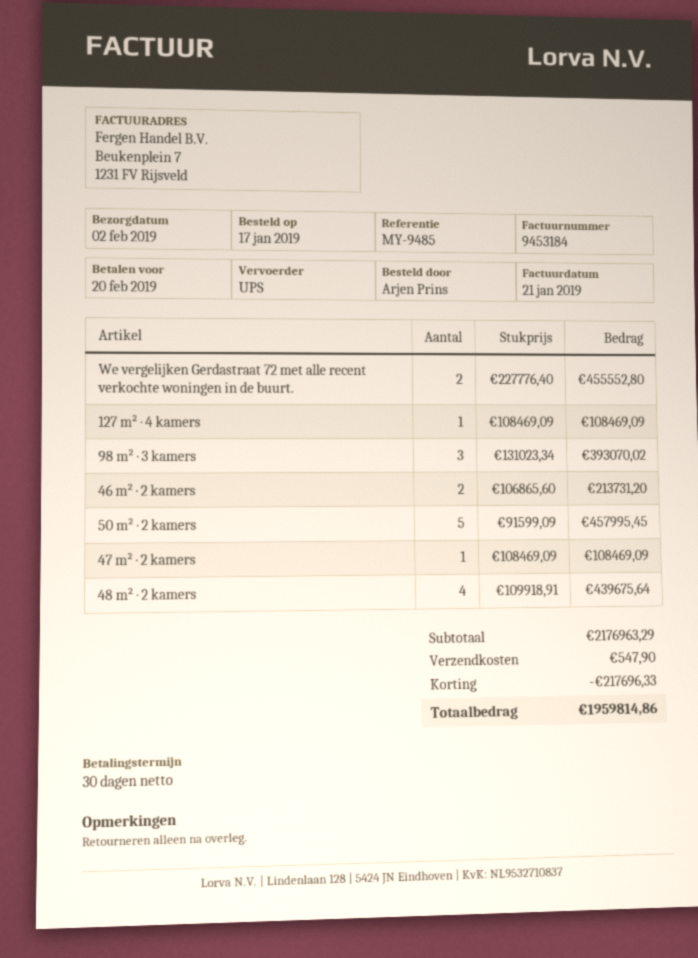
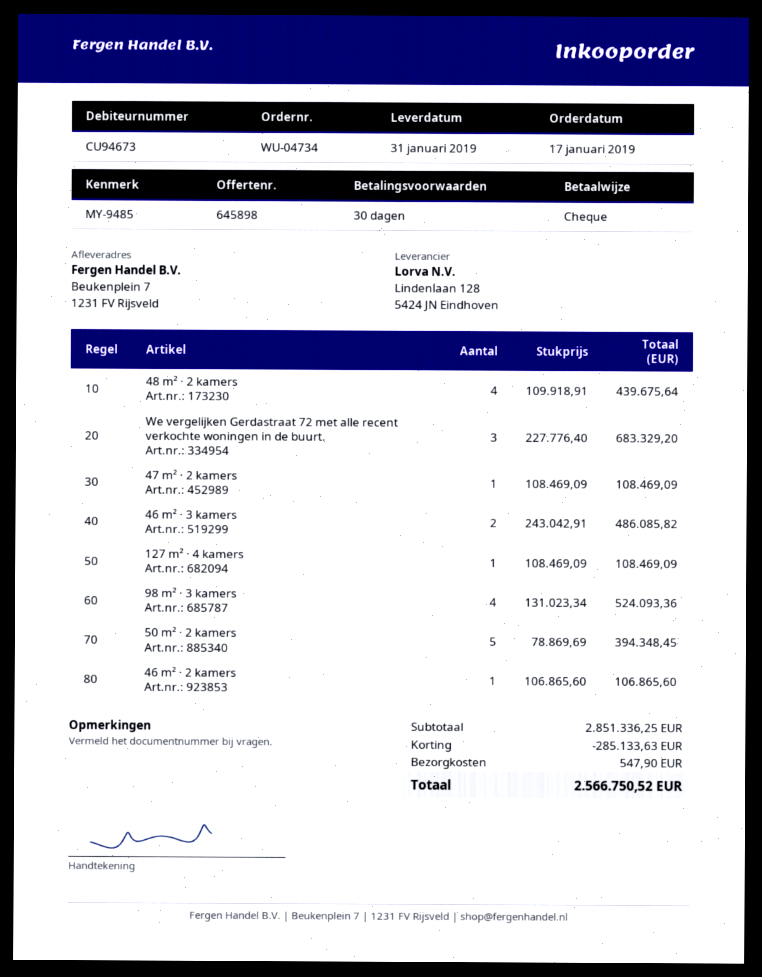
delivery date: 2019-02-02 -> 2019-01-31
We vergelijken Gerdastraat 72 met alle recent verkochte woningen in de buurt.: 2 x 227776.40 = 455552.80 -> 3 x 227776.40 = 683329.20
98 m² · 3 kamers: 3 x 131023.34 = 393070.02 -> 4 x 131023.34 = 524093.36
46 m² · 2 kamers: 2 x 106865.60 = 213731.20 -> 1 x 106865.60 = 106865.60
50 m² · 2 kamers: 5 x 91599.09 = 457995.45 -> 5 x 78869.69 = 394348.45
46 m² · 3 kamers: none -> 2 x 243042.91 = 486085.82
subtotal: 2176963.29 -> 2851336.25
discount: 217696.33 -> 285133.63
total: 1959814.86 -> 2566750.52

